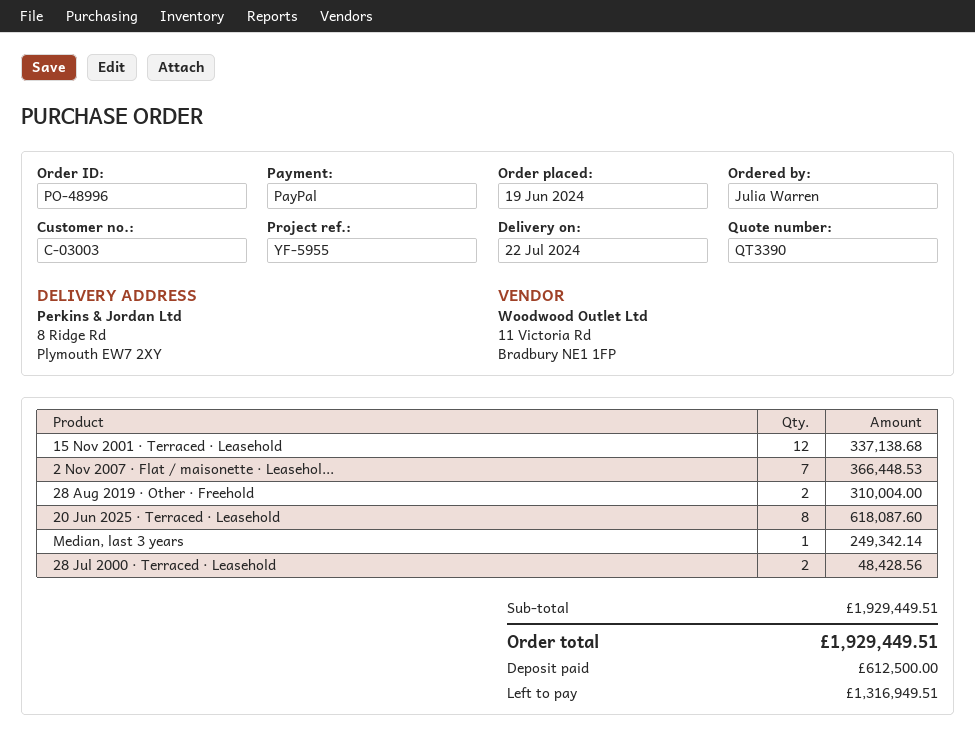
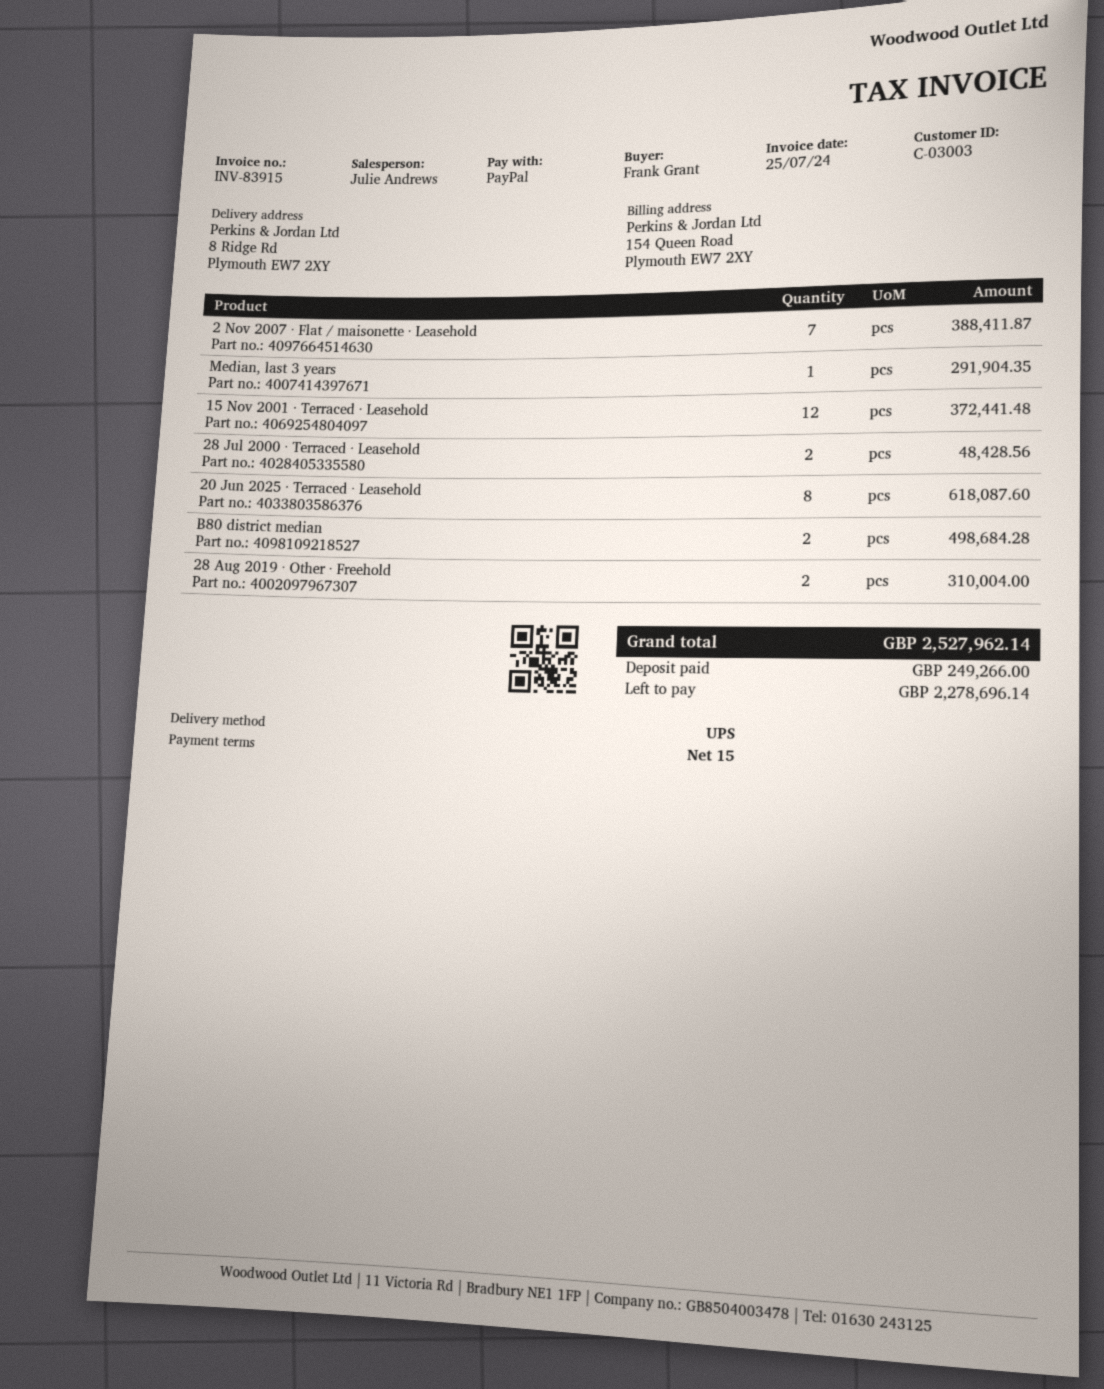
ordered by: Julia Warren -> Frank Grant
15 Nov 2001 · Terraced · Leasehold: 12 for 337138.68 -> 12 for 372441.48
2 Nov 2007 · Flat / maisonette · Leasehol...: 7 for 366448.53 -> 7 for 388411.87
Median, last 3 years: 1 for 249342.14 -> 1 for 291904.35
B80 district median: none -> 2 for 498684.28
total: 1929449.51 -> 2527962.14
deposit: 612500.00 -> 249266.00
balance: 1316949.51 -> 2278696.14

